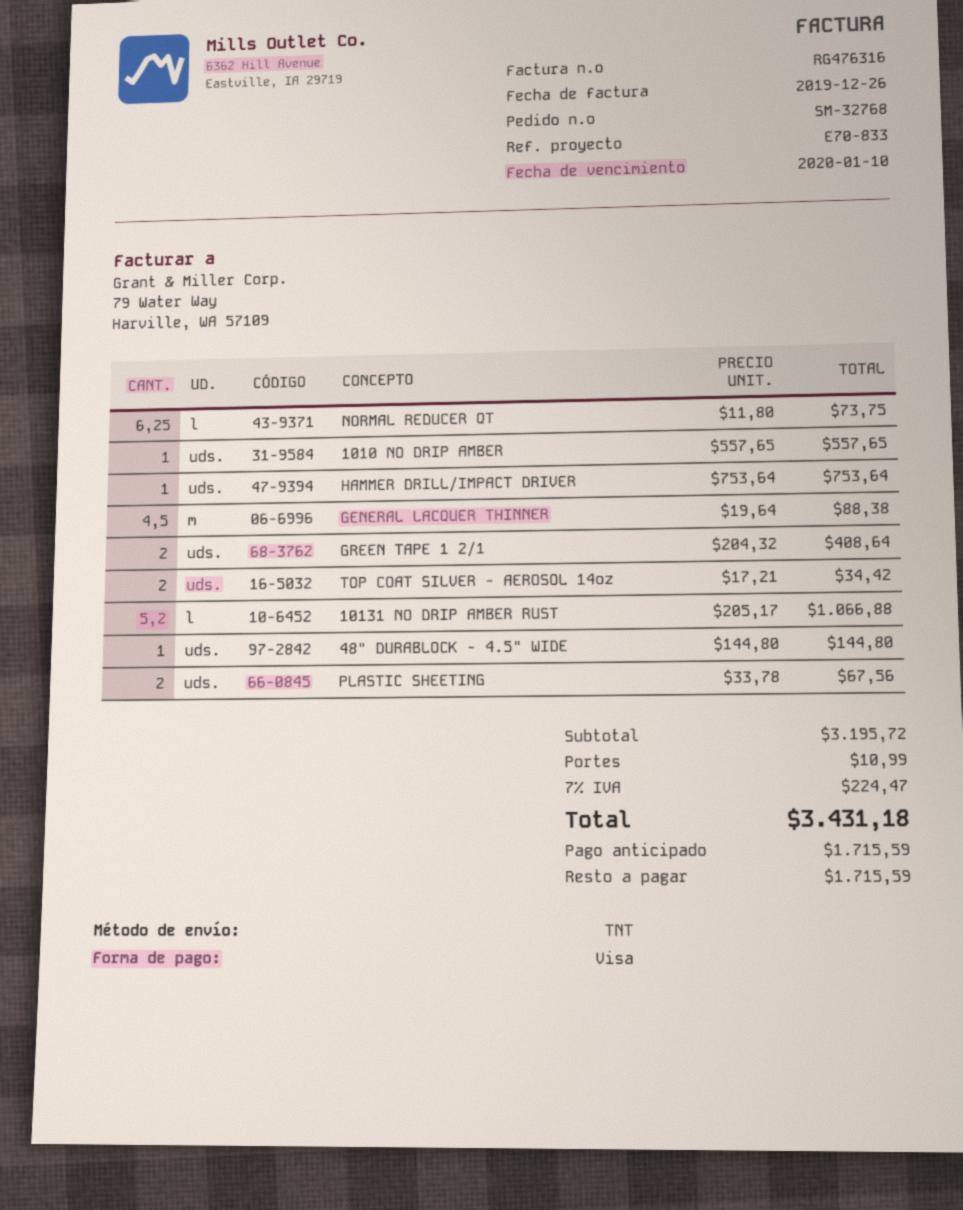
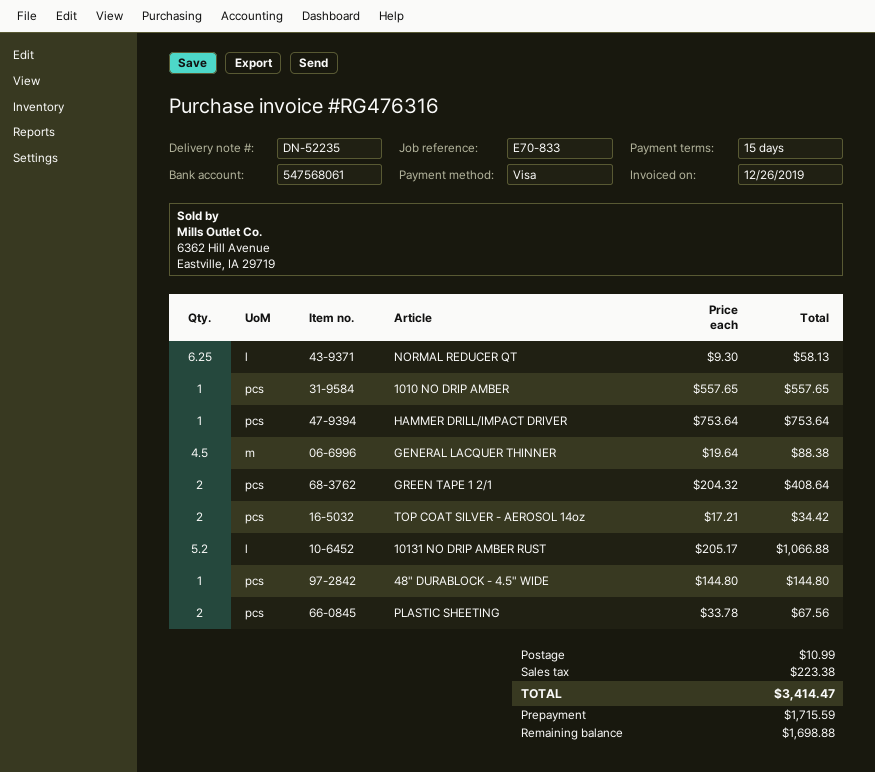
NORMAL REDUCER QT: 6.25 x 11.80 = 73.75 -> 6.25 x 9.30 = 58.13
tax: 224.47 -> 223.38
total: 3431.18 -> 3414.47
balance: 1715.59 -> 1698.88

